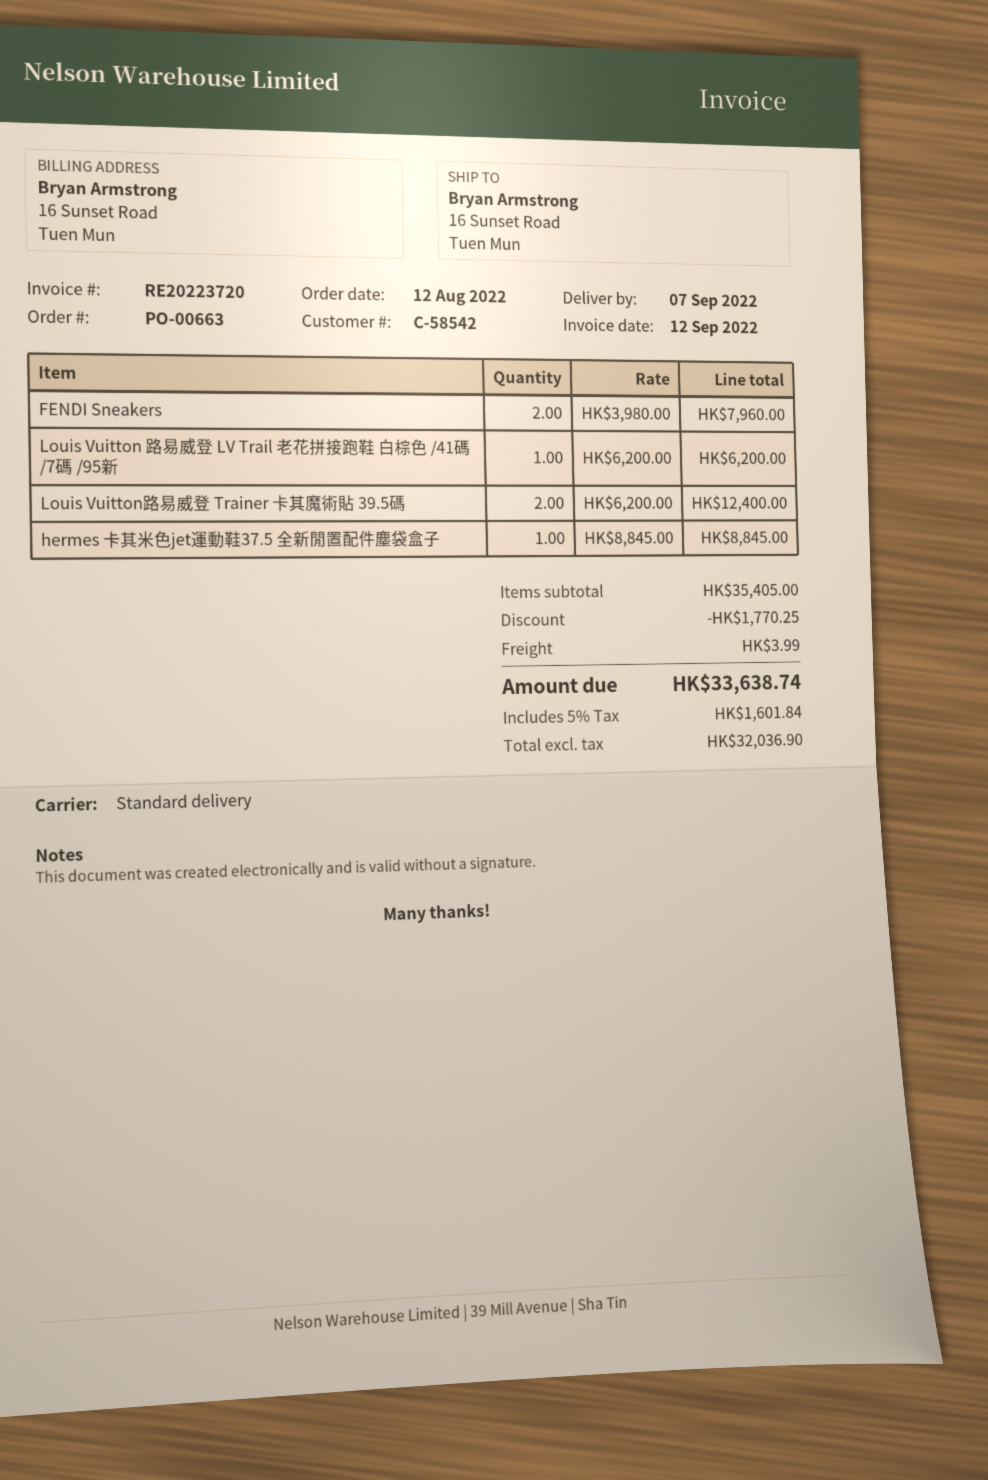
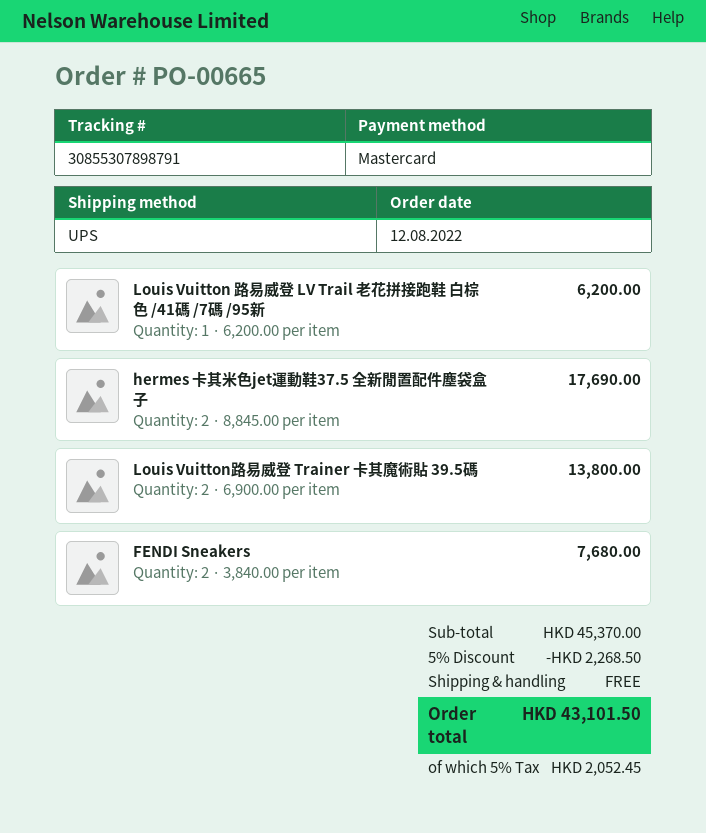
order number: PO-00663 -> PO-00665
shipping method: standard -> UPS
FENDI Sneakers: 2 x 3980.00 = 7960.00 -> 2 x 3840.00 = 7680.00
Louis Vuitton路易威登 Trainer 卡其魔術貼 39.5碼: 2 x 6200.00 = 12400.00 -> 2 x 6900.00 = 13800.00
hermes 卡其米色jet運動鞋37.5 全新閒置配件塵袋盒子: 1 x 8845.00 = 8845.00 -> 2 x 8845.00 = 17690.00
subtotal: 35405.00 -> 45370.00
discount: 1770.25 -> 2268.50
shipping: 3.99 -> 0.00
tax: 5% = 1601.84 -> 5% = 2052.45
total: 33638.74 -> 43101.50

